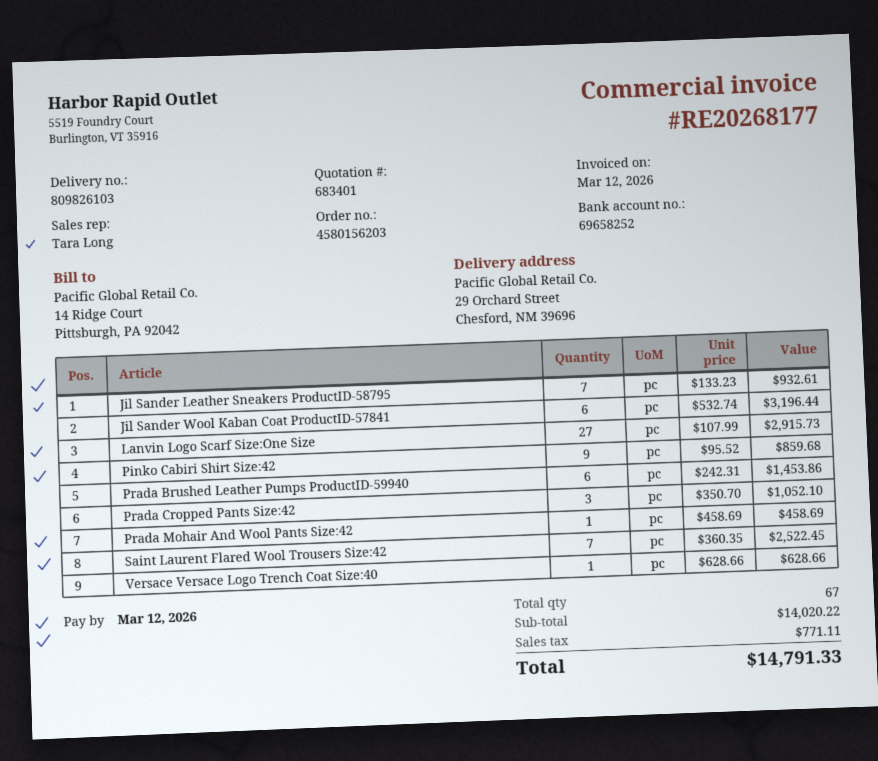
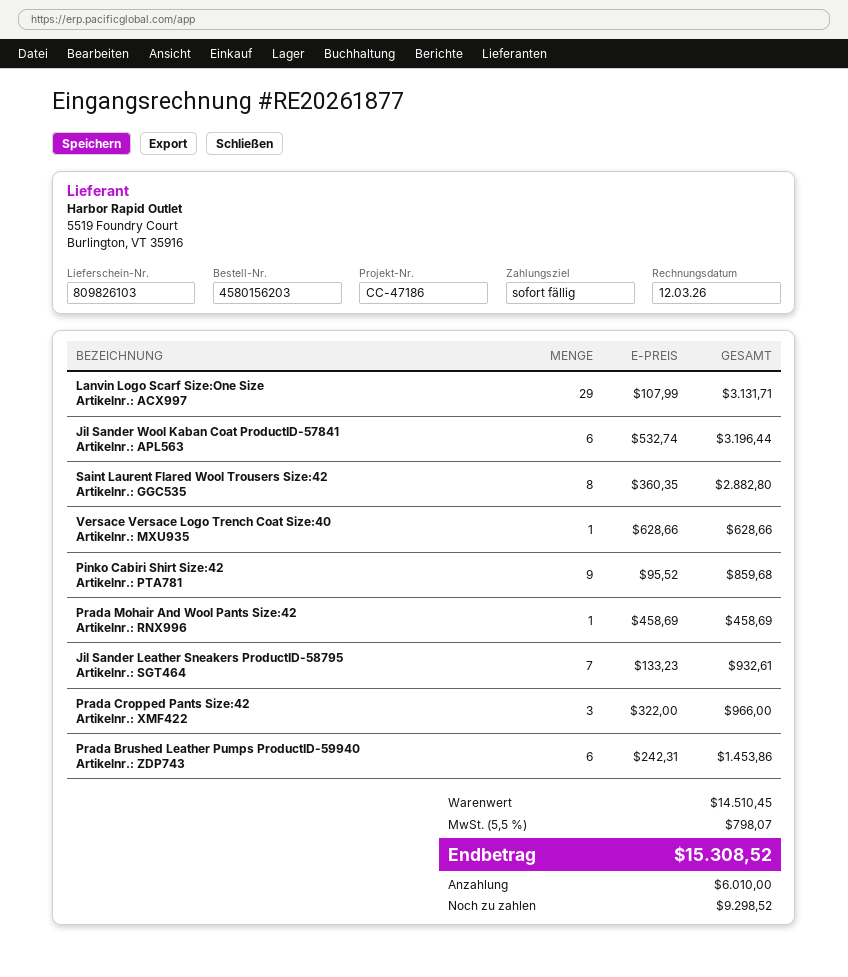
invoice number: RE20268177 -> RE20261877
Lanvin Logo Scarf Size:One Size: 27 x 107.99 = 2915.73 -> 29 x 107.99 = 3131.71
Prada Cropped Pants Size:42: 3 x 350.70 = 1052.10 -> 3 x 322.00 = 966.00
Saint Laurent Flared Wool Trousers Size:42: 7 x 360.35 = 2522.45 -> 8 x 360.35 = 2882.80
subtotal: 14020.22 -> 14510.45
tax: 771.11 -> 798.07
total: 14791.33 -> 15308.52

